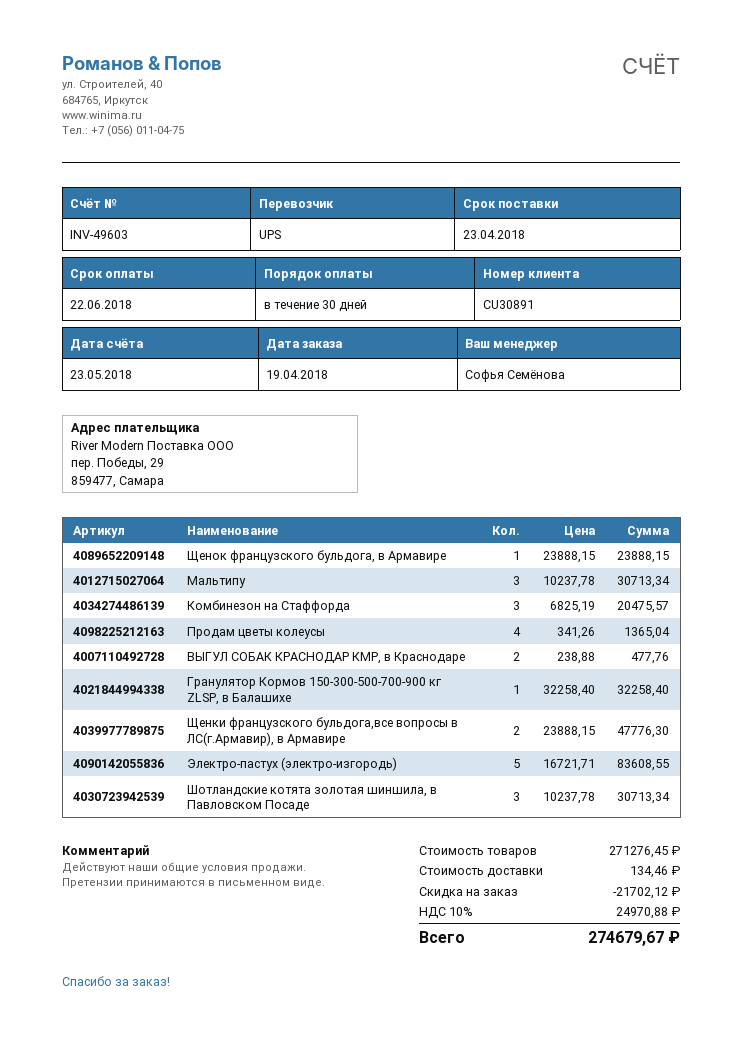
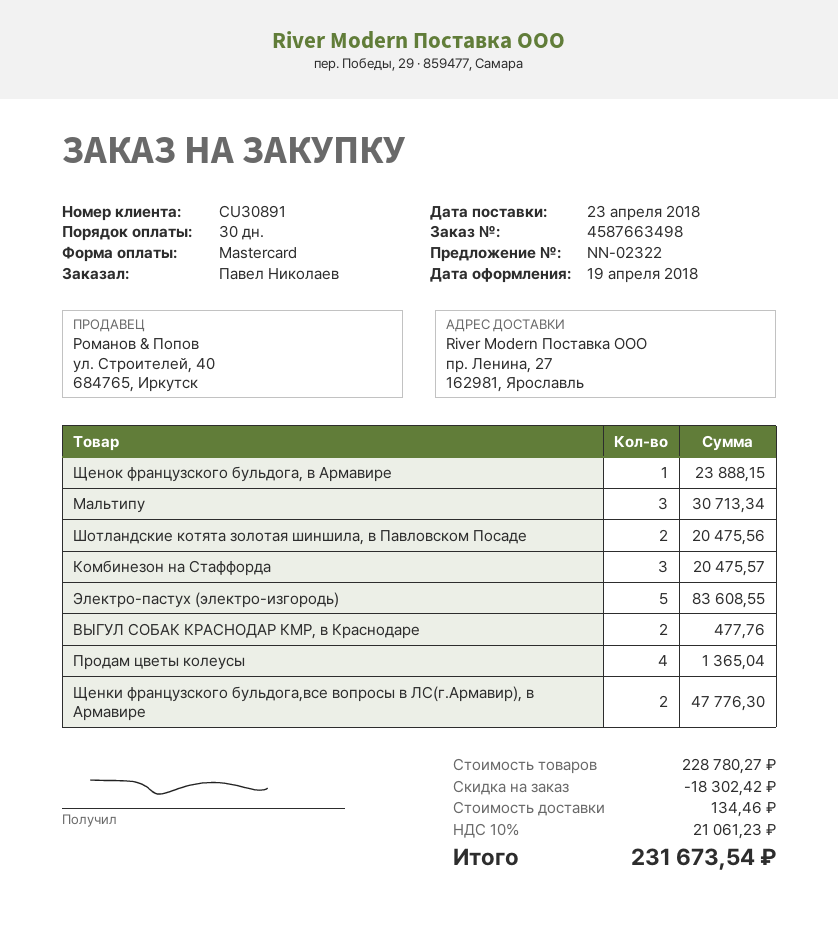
Гранулятор Кормов 150-300-500-700-900 кг ZLSP, в Балашихе: 1 for 32258.40 -> none
Шотландские котята золотая шиншила, в Павловском Посаде: 3 for 30713.34 -> 2 for 20475.56
subtotal: 271276.45 -> 228780.27
discount: 21702.12 -> 18302.42
tax: 10% = 24970.88 -> 10% = 21061.23
total: 274679.67 -> 231673.54

